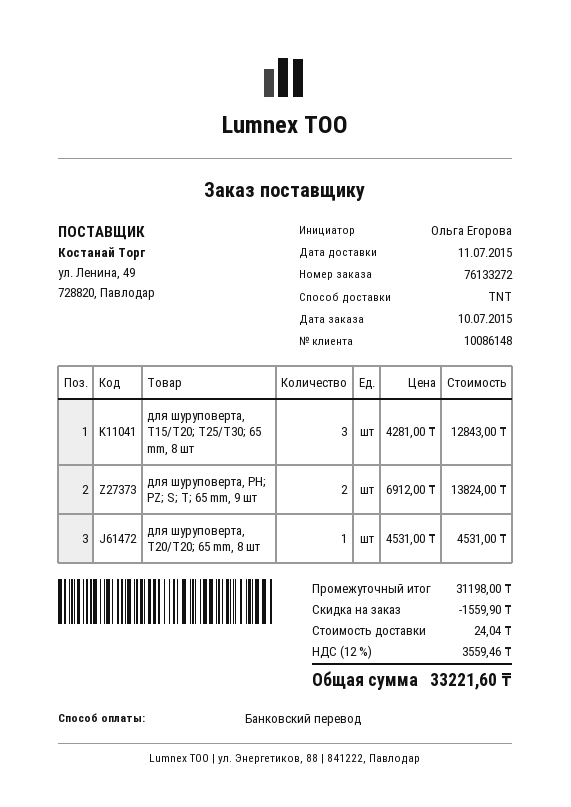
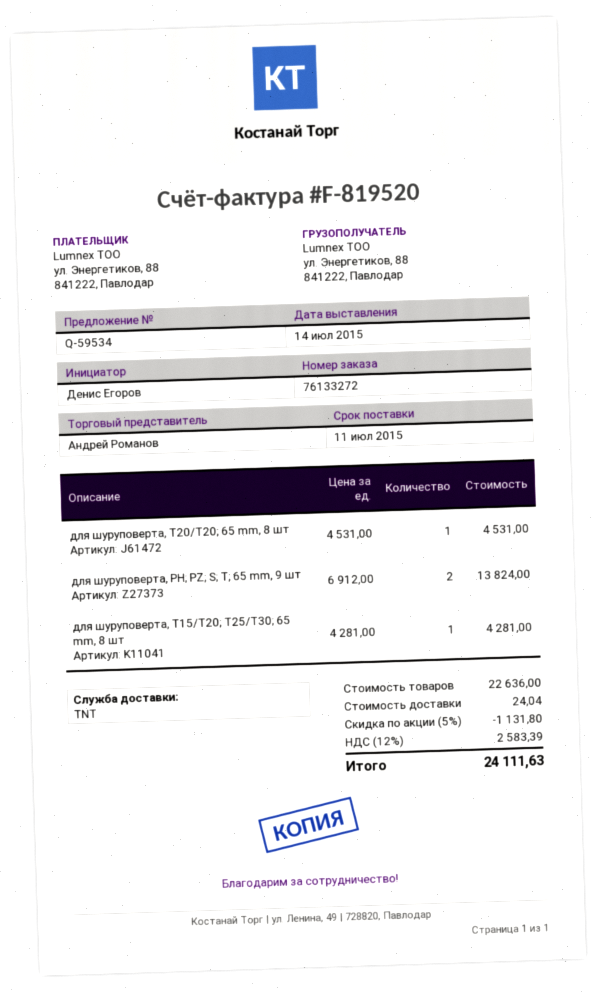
ordered by: Ольга Егорова -> Денис Егоров
для шуруповерта, T15/T20; T25/T30; 65 mm, 8 шт: 3 x 4281.00 = 12843.00 -> 1 x 4281.00 = 4281.00
subtotal: 31198.00 -> 22636.00
discount: 1559.90 -> 1131.80
tax: 12% = 3559.46 -> 12% = 2583.39
total: 33221.60 -> 24111.63

